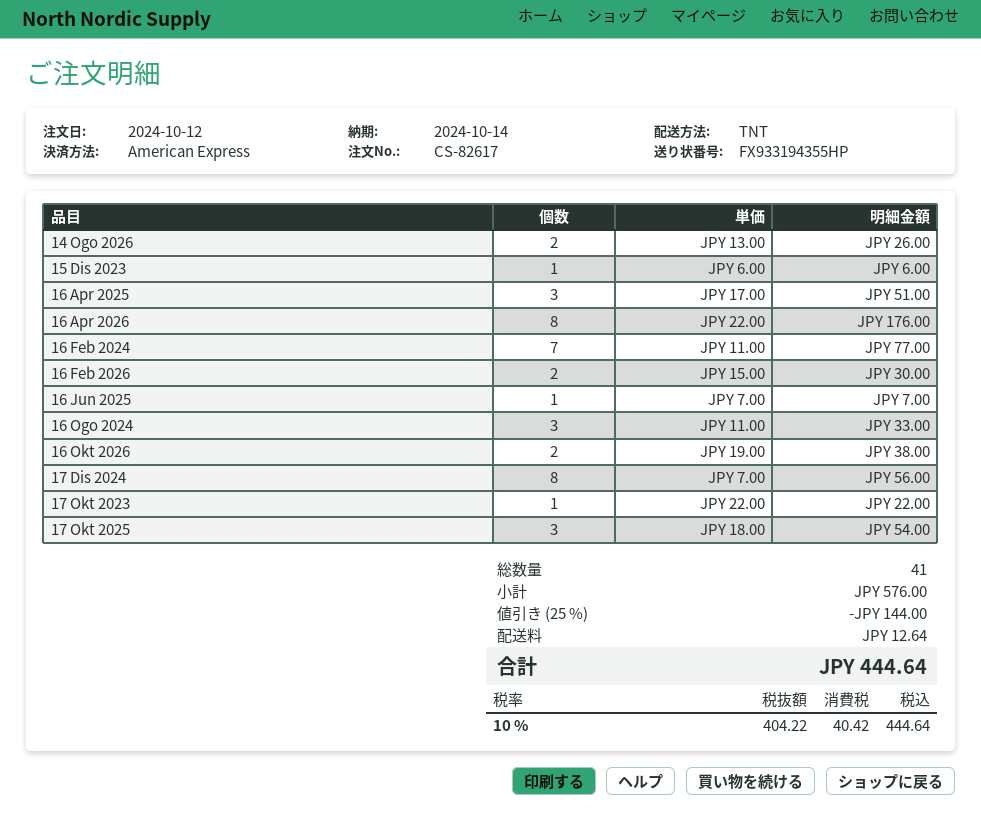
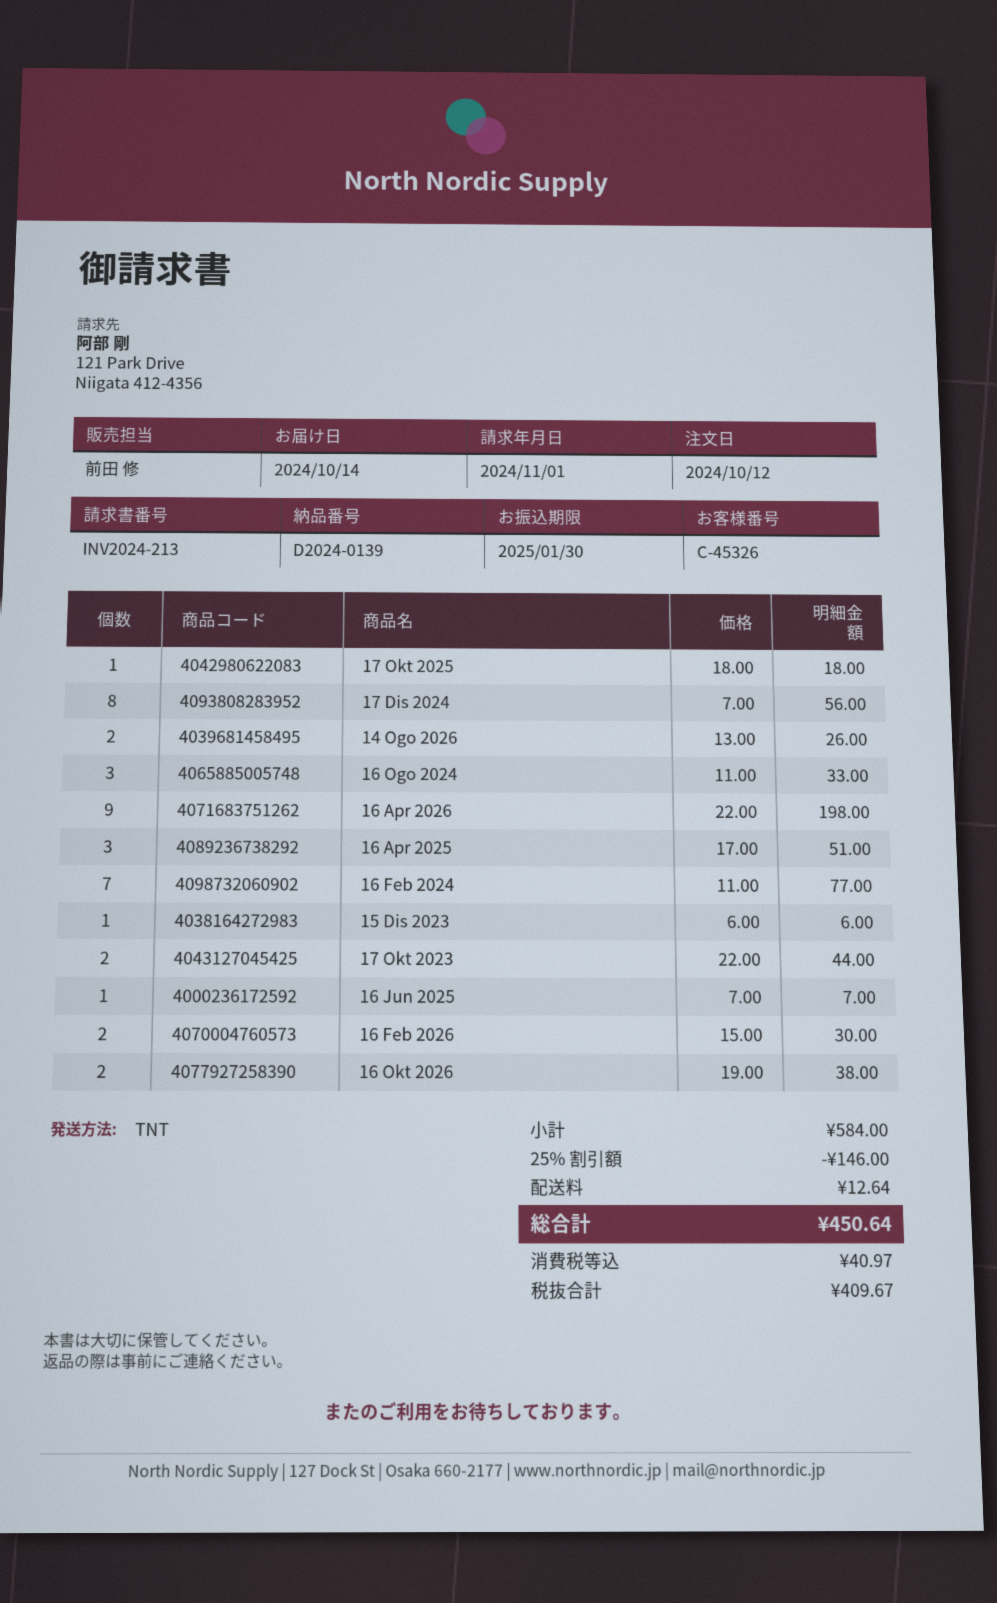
16 Apr 2026: 8 x 22.00 = 176.00 -> 9 x 22.00 = 198.00
17 Okt 2023: 1 x 22.00 = 22.00 -> 2 x 22.00 = 44.00
17 Okt 2025: 3 x 18.00 = 54.00 -> 1 x 18.00 = 18.00
subtotal: 576.00 -> 584.00
discount: 25% = 144.00 -> 25% = 146.00
net: 404.22 -> 409.67
tax: 40.42 -> 40.97
total: 444.64 -> 450.64

